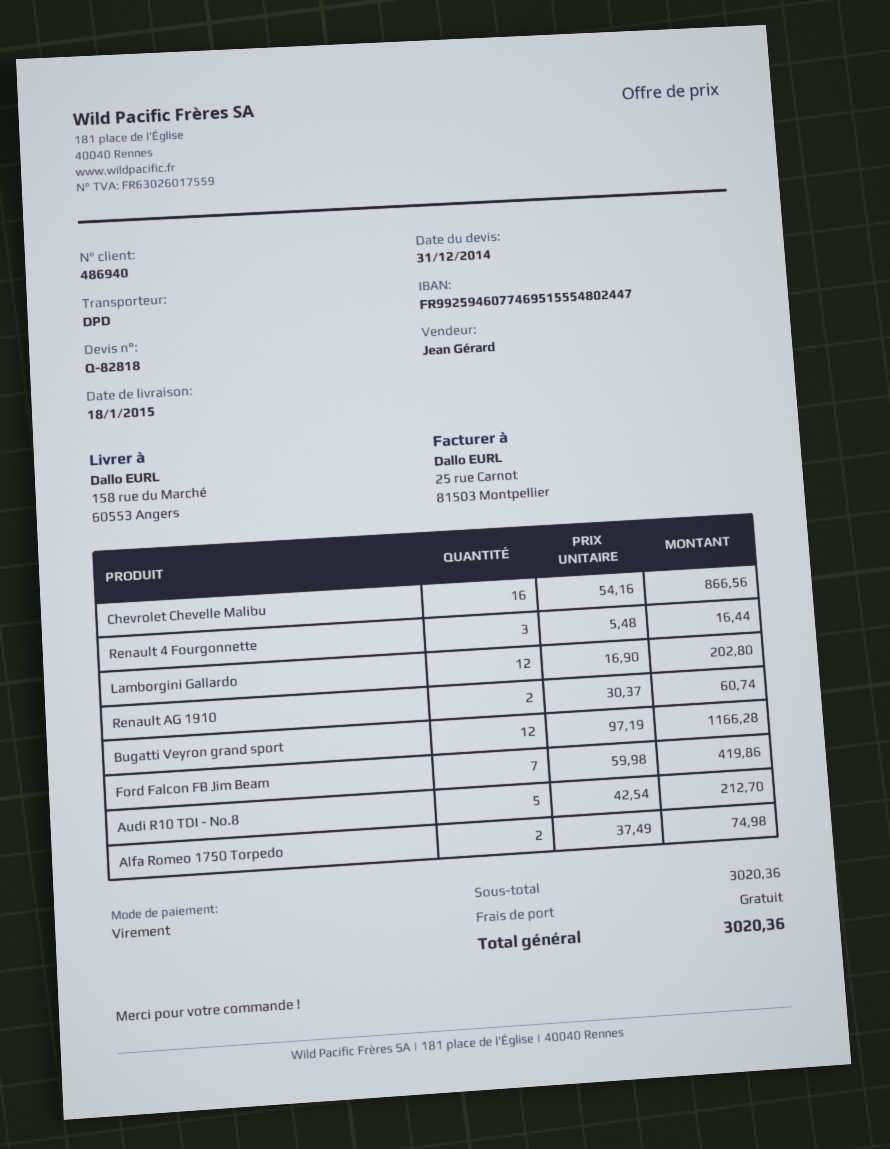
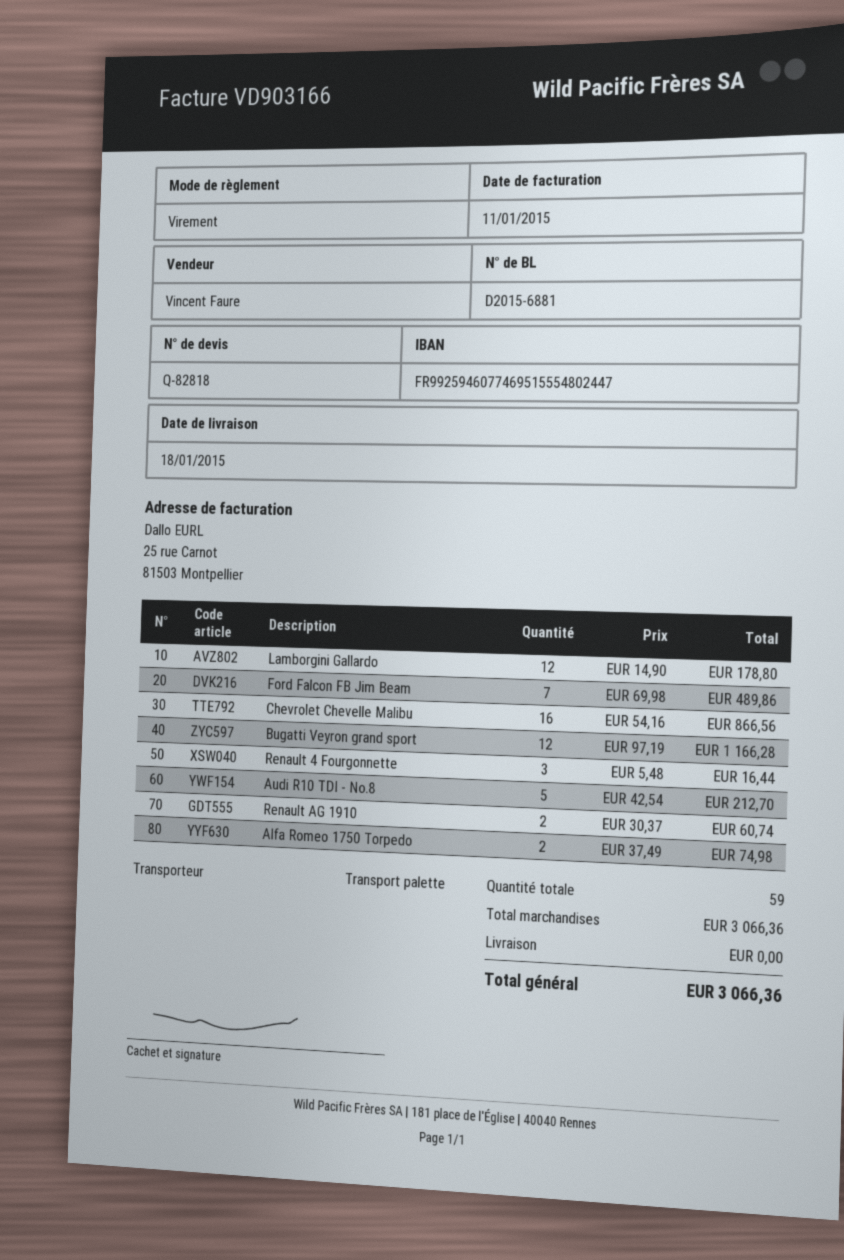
sales rep: Jean Gérard -> Vincent Faure
shipping method: DPD -> pallet freight
Lamborgini Gallardo: 12 x 16.90 = 202.80 -> 12 x 14.90 = 178.80
Ford Falcon FB Jim Beam: 7 x 59.98 = 419.86 -> 7 x 69.98 = 489.86
subtotal: 3020.36 -> 3066.36
total: 3020.36 -> 3066.36

